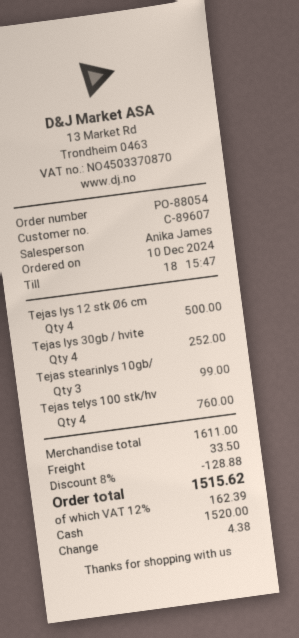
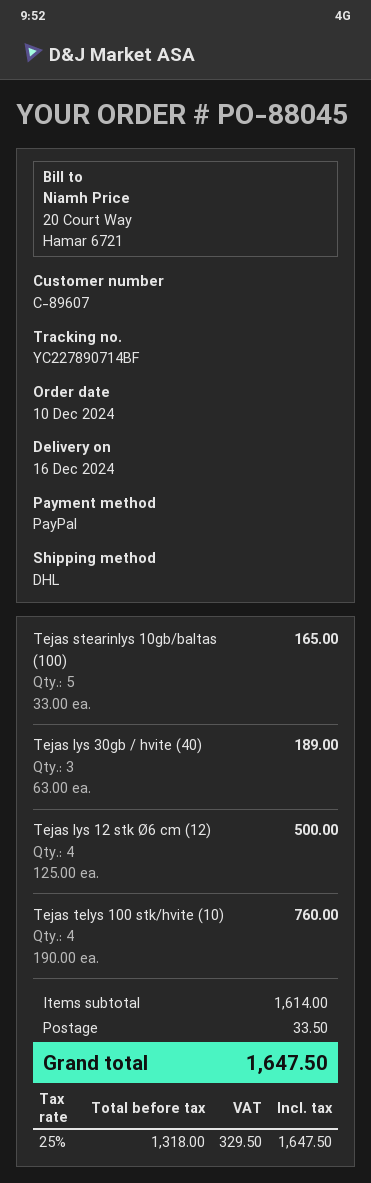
order number: PO-88054 -> PO-88045
payment method: cash -> PayPal
Tejas lys 30gb / hvite: 4 for 252.00 -> 3 for 189.00
Tejas stearinlys 10gb/: 3 for 99.00 -> 5 for 165.00
subtotal: 1611.00 -> 1614.00
discount: 8% = 128.88 -> none
tax: 12% = 162.39 -> 25% = 329.50
total: 1515.62 -> 1647.50

